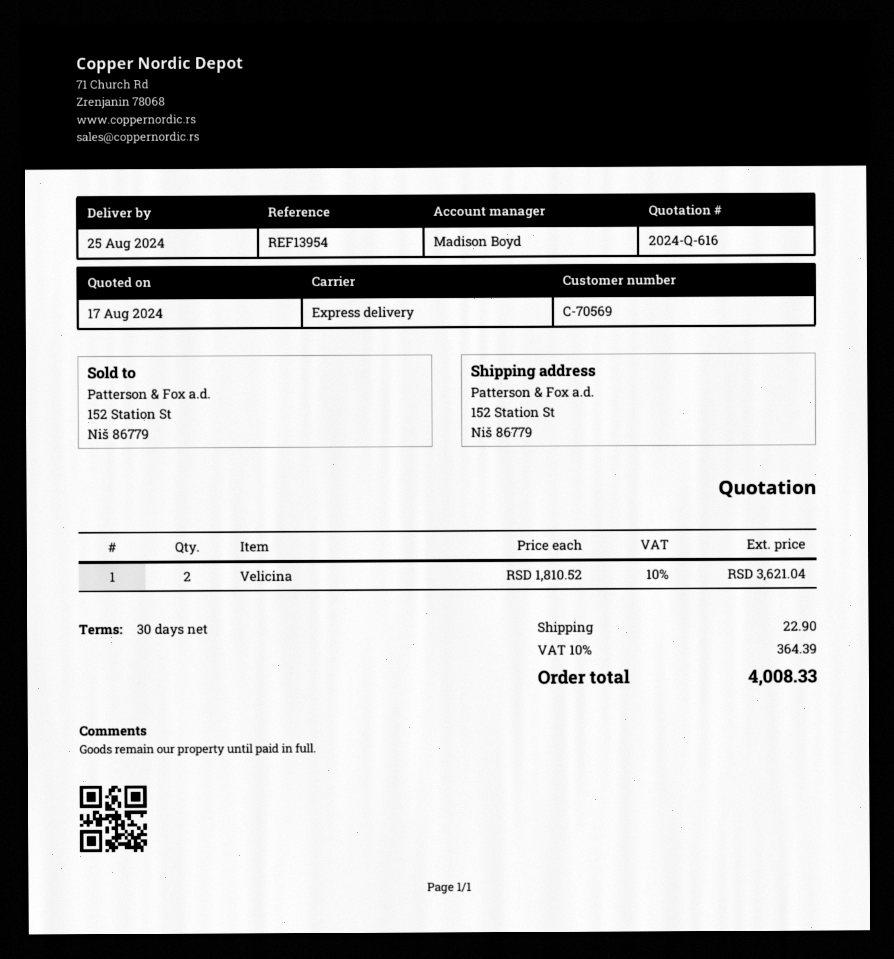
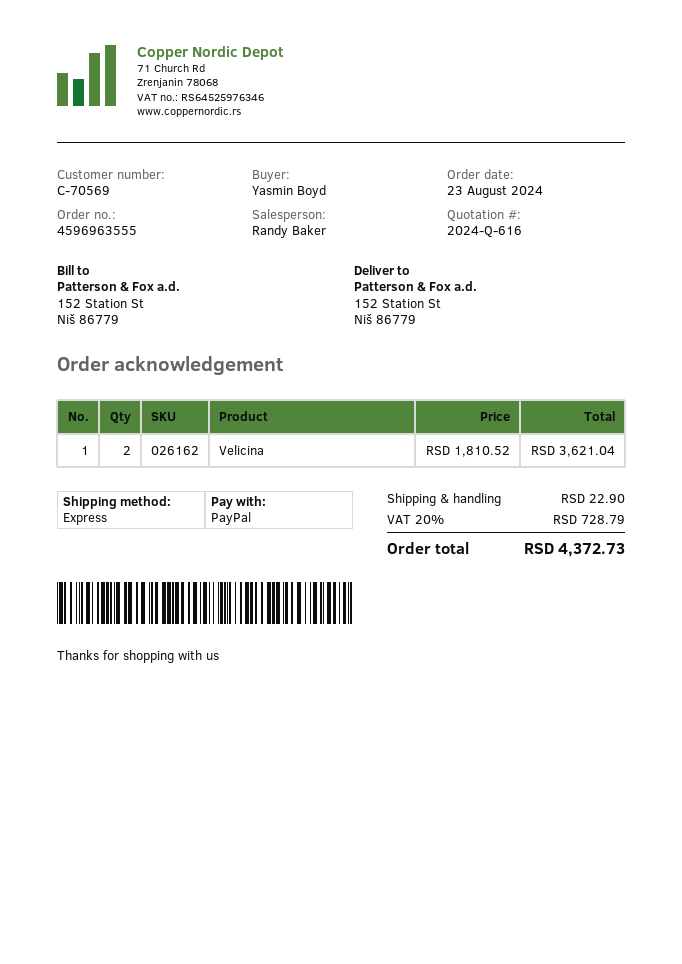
sales rep: Madison Boyd -> Randy Baker
tax: 10% = 364.39 -> 20% = 728.79
total: 4008.33 -> 4372.73

